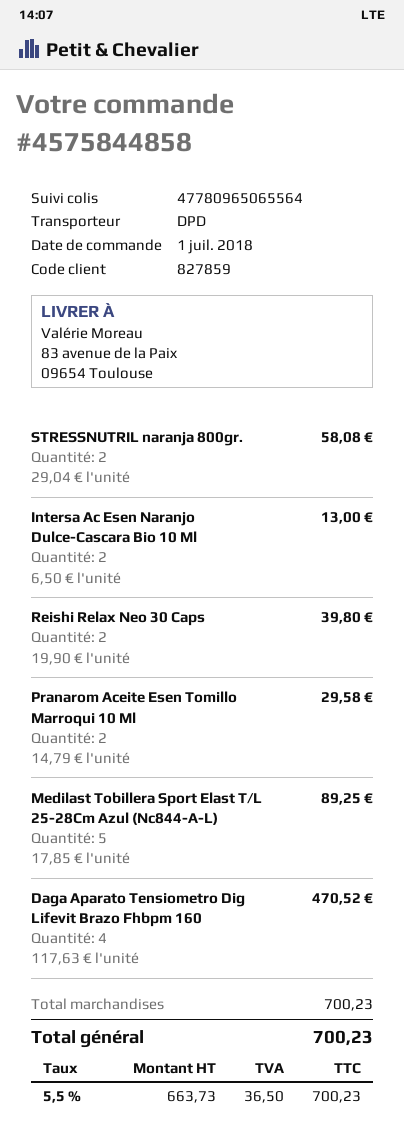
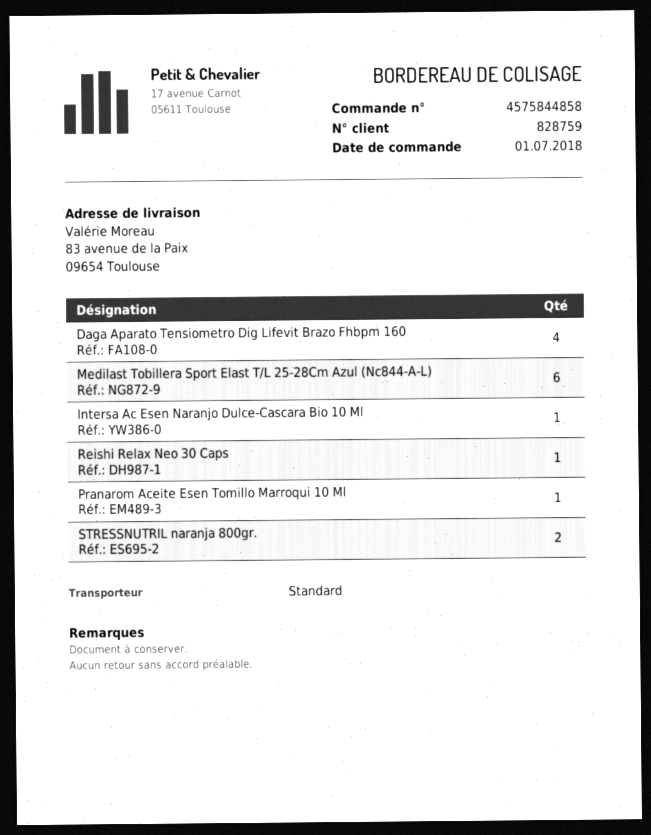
customer number: 827859 -> 828759
shipping method: DPD -> standard
Intersa Ac Esen Naranjo Dulce-Cascara Bio 10 Ml: 2 -> 1
Reishi Relax Neo 30 Caps: 2 -> 1
Pranarom Aceite Esen Tomillo Marroqui 10 Ml: 2 -> 1
Medilast Tobillera Sport Elast T/L 25-28Cm Azul (Nc844-A-L): 5 -> 6

